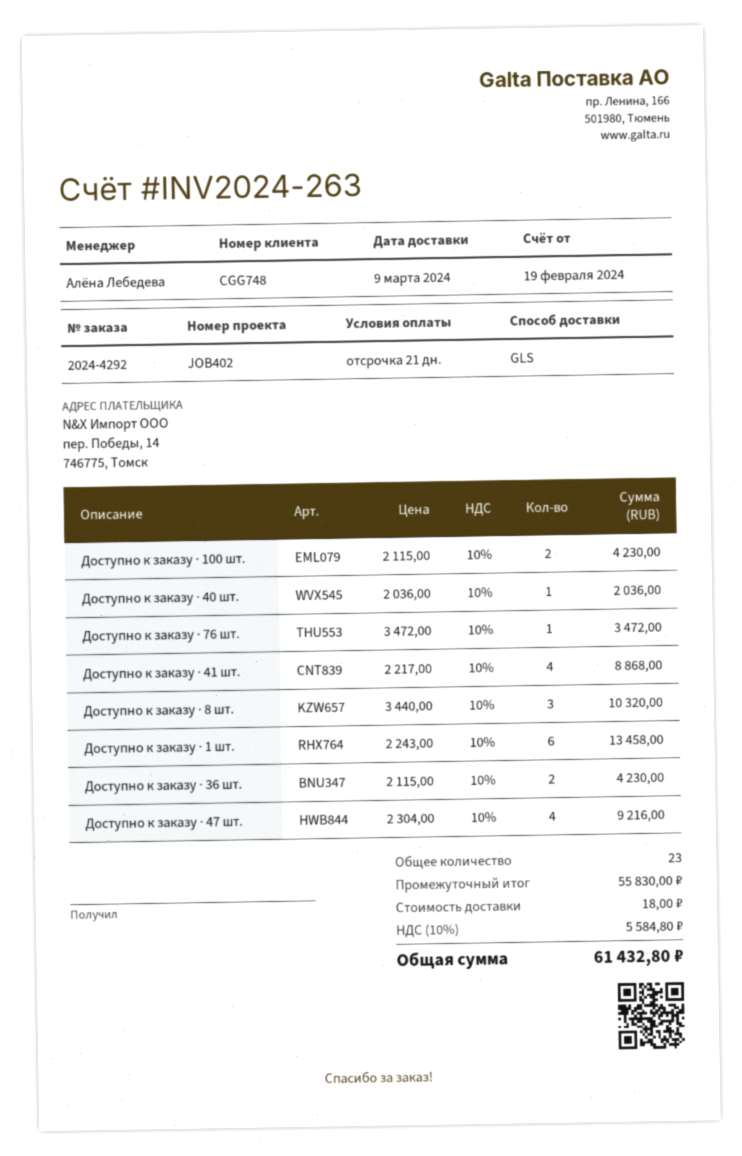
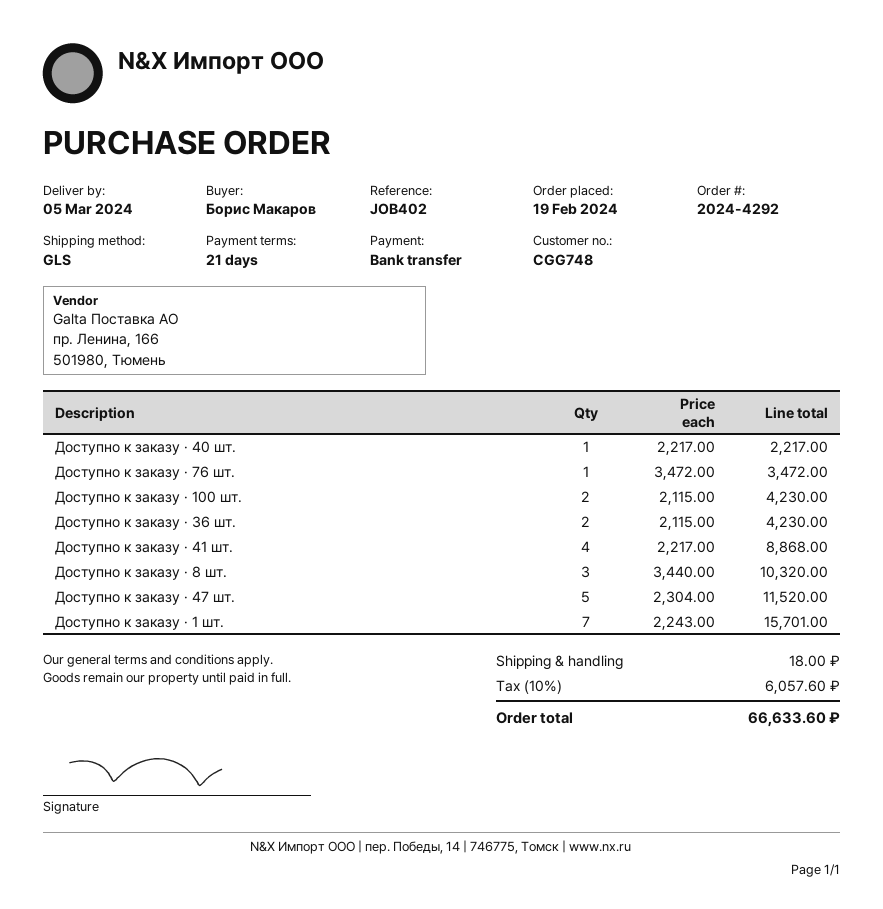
delivery date: 2024-03-09 -> 2024-03-05
Доступно к заказу · 40 шт.: 1 x 2036.00 = 2036.00 -> 1 x 2217.00 = 2217.00
Доступно к заказу · 1 шт.: 6 x 2243.00 = 13458.00 -> 7 x 2243.00 = 15701.00
Доступно к заказу · 47 шт.: 4 x 2304.00 = 9216.00 -> 5 x 2304.00 = 11520.00
tax: 10% = 5584.80 -> 10% = 6057.60
total: 61432.80 -> 66633.60

